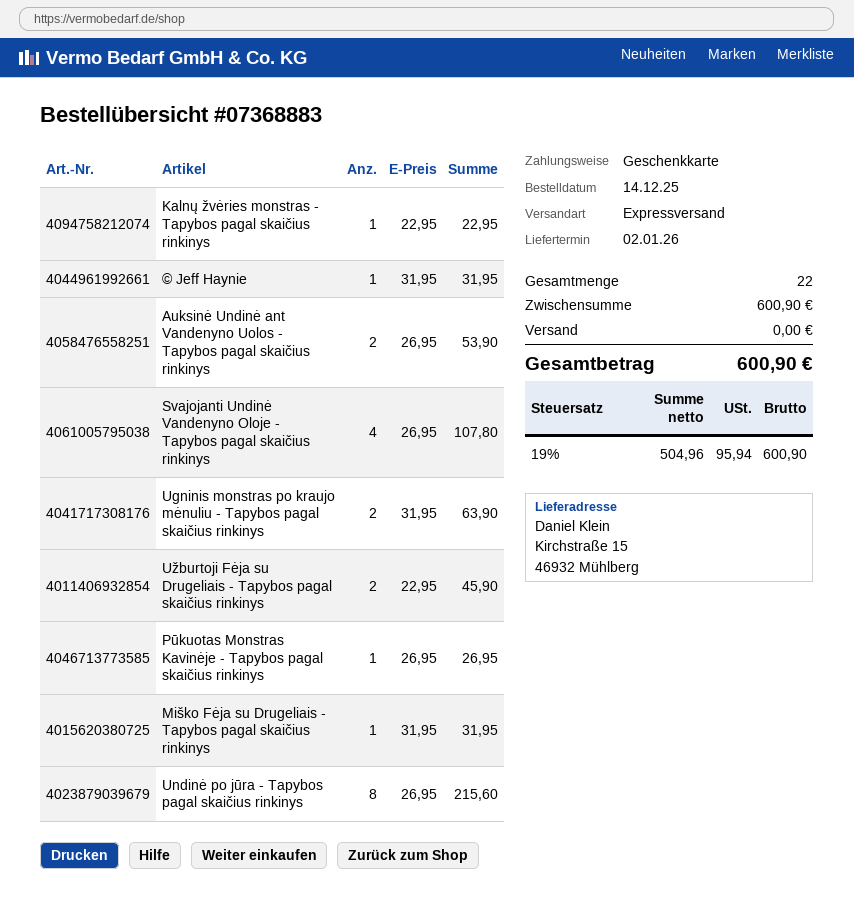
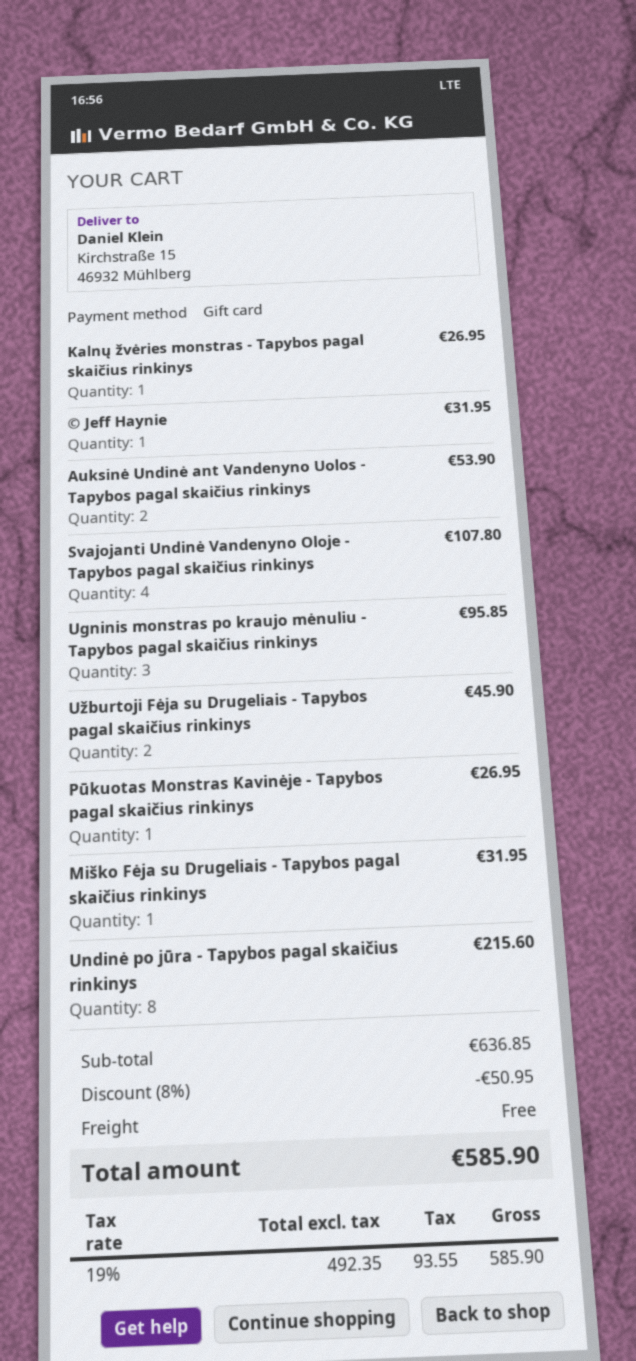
Kalnų žvėries monstras - Tapybos pagal skaičius rinkinys: 1 for 22.95 -> 1 for 26.95
Ugninis monstras po kraujo mėnuliu - Tapybos pagal skaičius rinkinys: 2 for 63.90 -> 3 for 95.85
subtotal: 600.90 -> 636.85
discount: none -> 8% = 50.95
net: 504.96 -> 492.35
tax: 19% = 95.94 -> 19% = 93.55
total: 600.90 -> 585.90

